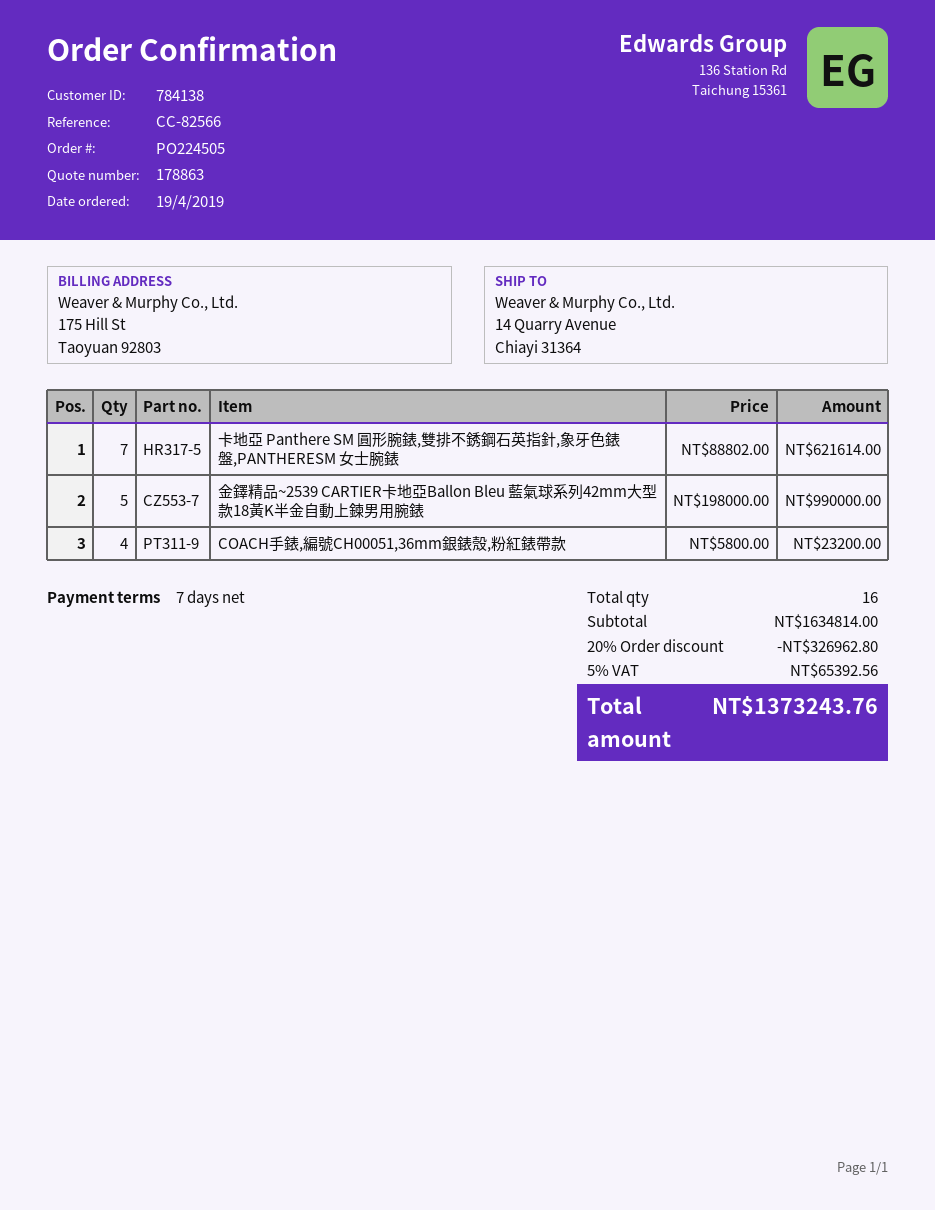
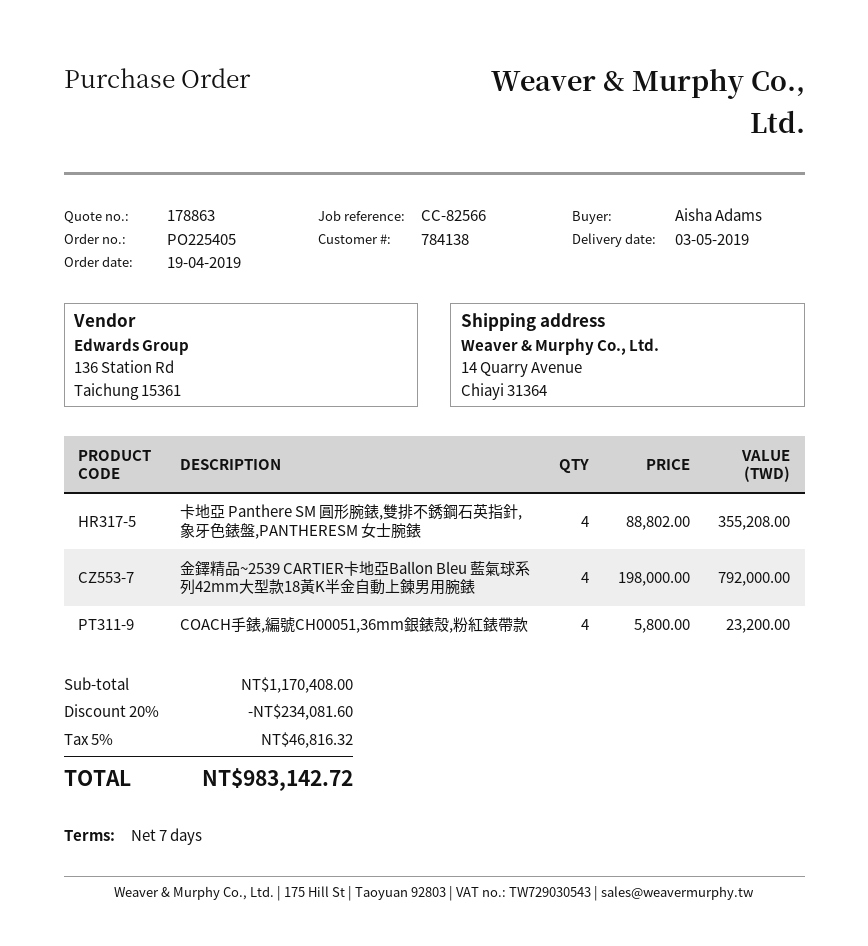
order number: PO224505 -> PO225405
卡地亞 Panthere SM 圓形腕錶,雙排不銹鋼石英指針,象牙色錶盤,PANTHERESM 女士腕錶: 7 x 88802.00 = 621614.00 -> 4 x 88802.00 = 355208.00
金鐸精品~2539 CARTIER卡地亞Ballon Bleu 藍氣球系列42mm大型款18黃K半金自動上鍊男用腕錶: 5 x 198000.00 = 990000.00 -> 4 x 198000.00 = 792000.00
subtotal: 1634814.00 -> 1170408.00
discount: 20% = 326962.80 -> 20% = 234081.60
tax: 5% = 65392.56 -> 5% = 46816.32
total: 1373243.76 -> 983142.72

